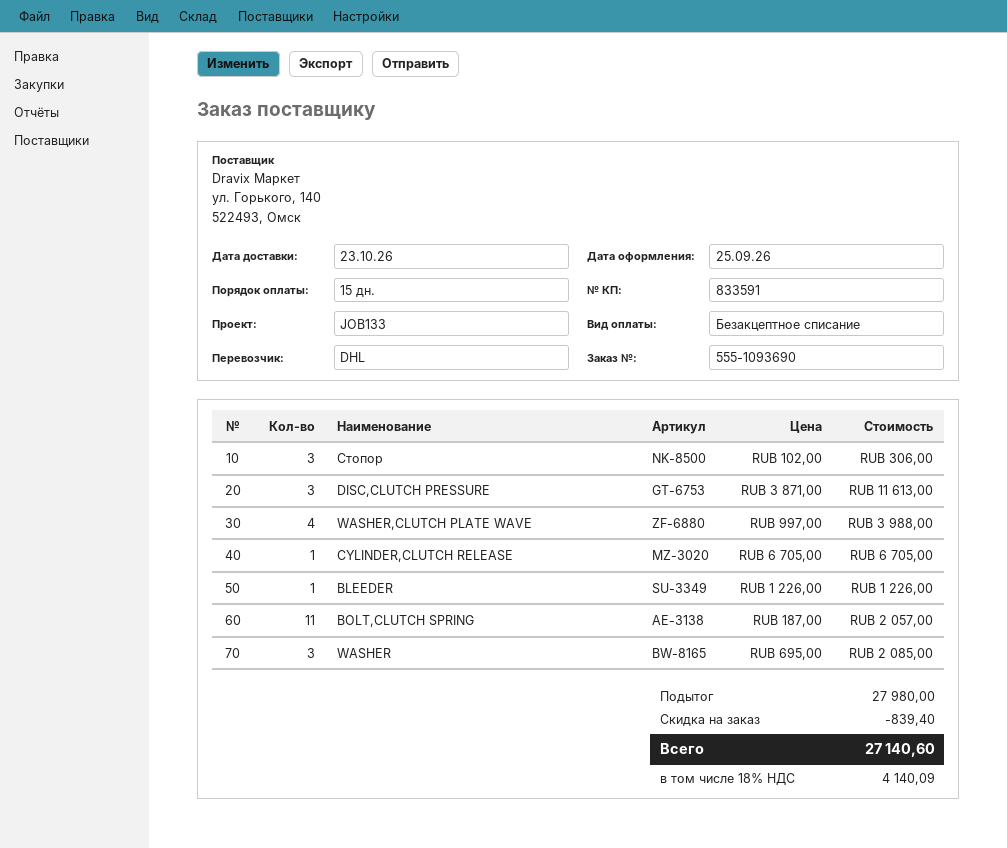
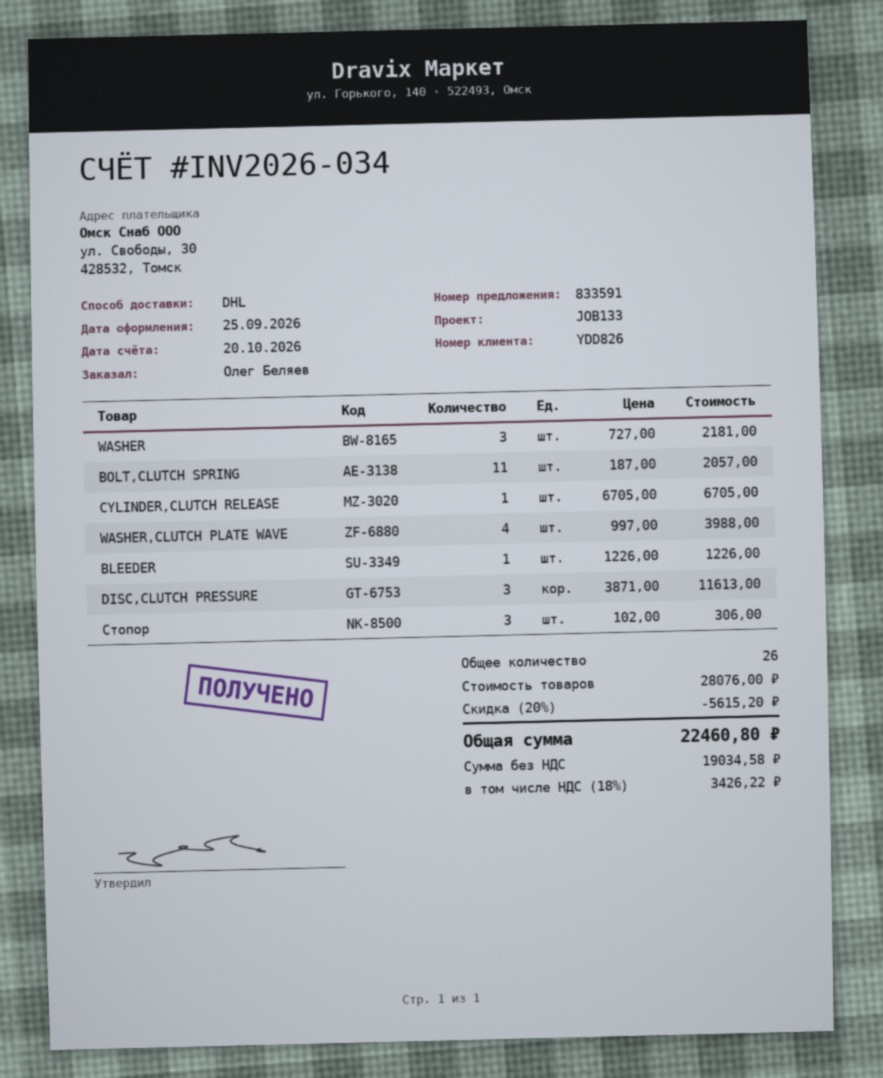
WASHER: 3 x 695.00 = 2085.00 -> 3 x 727.00 = 2181.00
subtotal: 27980.00 -> 28076.00
discount: 839.40 -> 5615.20
tax: 18% = 4140.09 -> 18% = 3426.22
total: 27140.60 -> 22460.80

